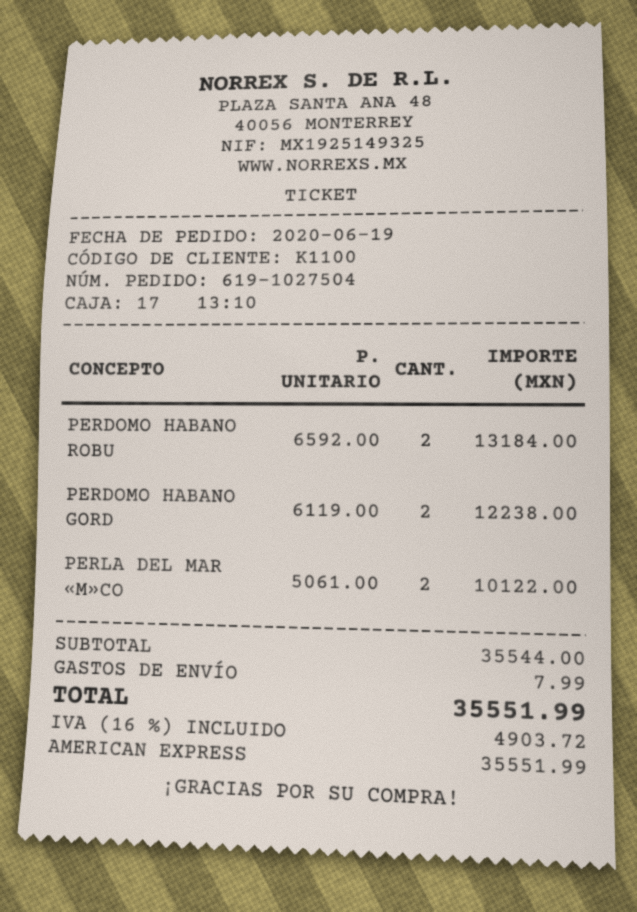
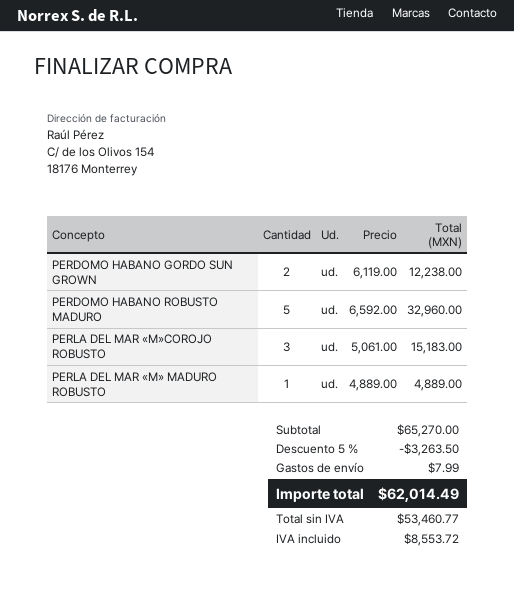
PERDOMO HABANO ROBU: 2 x 6592.00 = 13184.00 -> 5 x 6592.00 = 32960.00
PERLA DEL MAR «M»CO: 2 x 5061.00 = 10122.00 -> 3 x 5061.00 = 15183.00
PERLA DEL MAR «M» MADURO ROBUSTO: none -> 1 x 4889.00 = 4889.00
subtotal: 35544.00 -> 65270.00
discount: none -> 5% = 3263.50
tax: 4903.72 -> 8553.72
total: 35551.99 -> 62014.49

